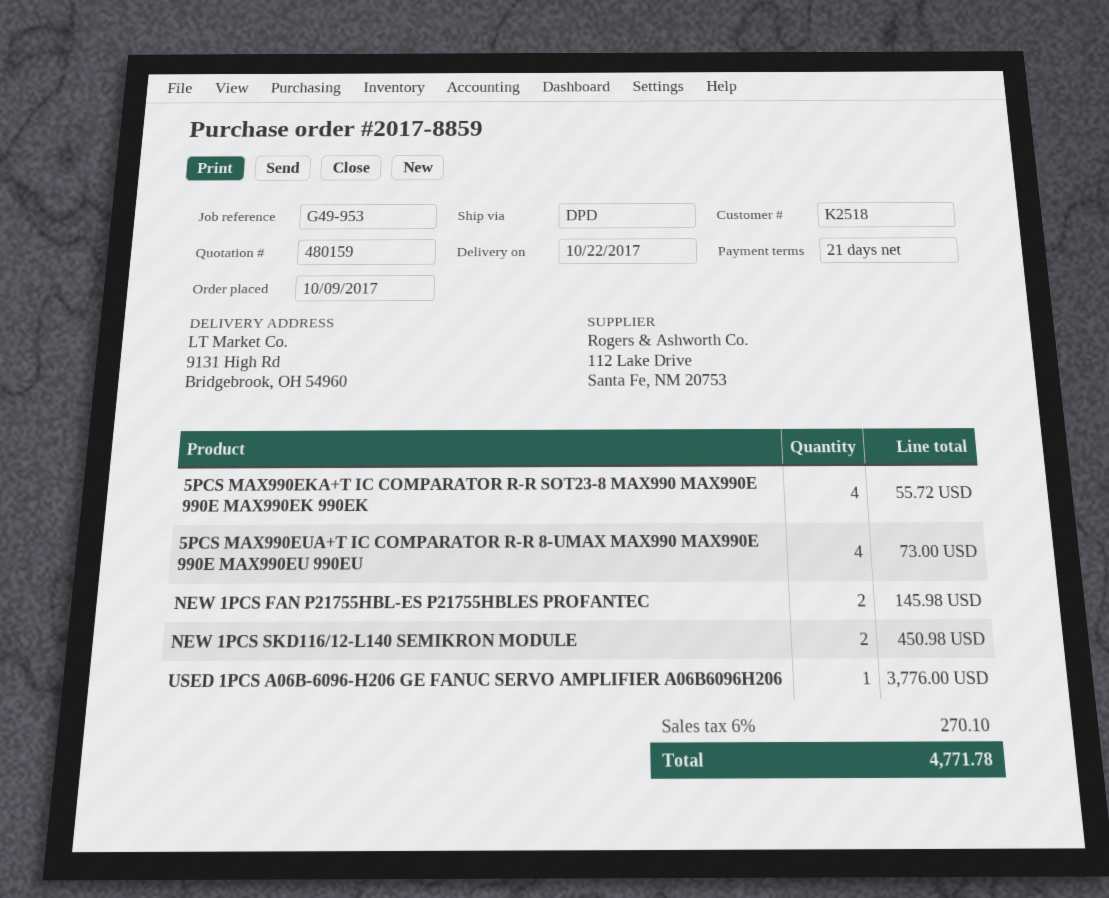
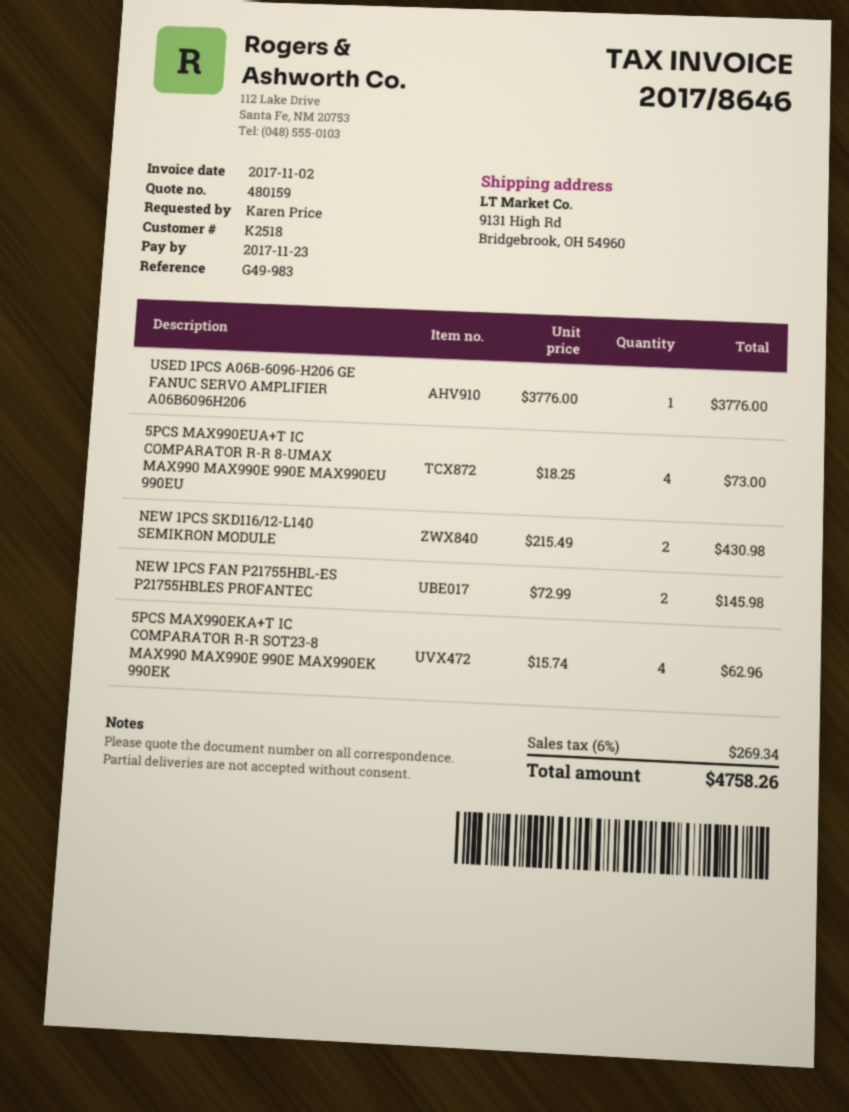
reference: G49-953 -> G49-983
5PCS MAX990EKA+T IC COMPARATOR R-R SOT23-8 MAX990 MAX990E 990E MAX990EK 990EK: 4 for 55.72 -> 4 for 62.96
NEW 1PCS SKD116/12-L140 SEMIKRON MODULE: 2 for 450.98 -> 2 for 430.98
tax: 6% = 270.10 -> 6% = 269.34
total: 4771.78 -> 4758.26

